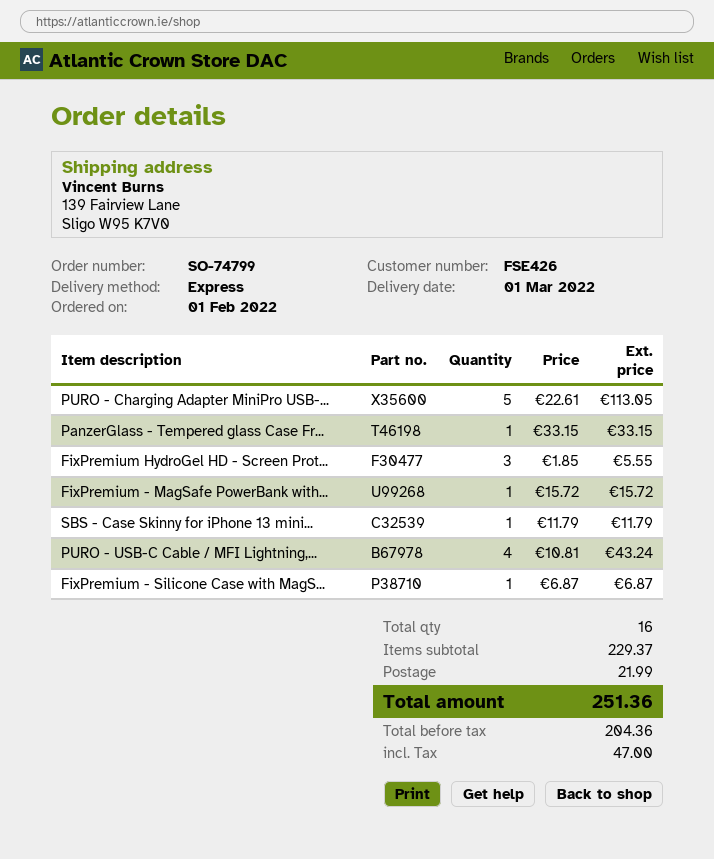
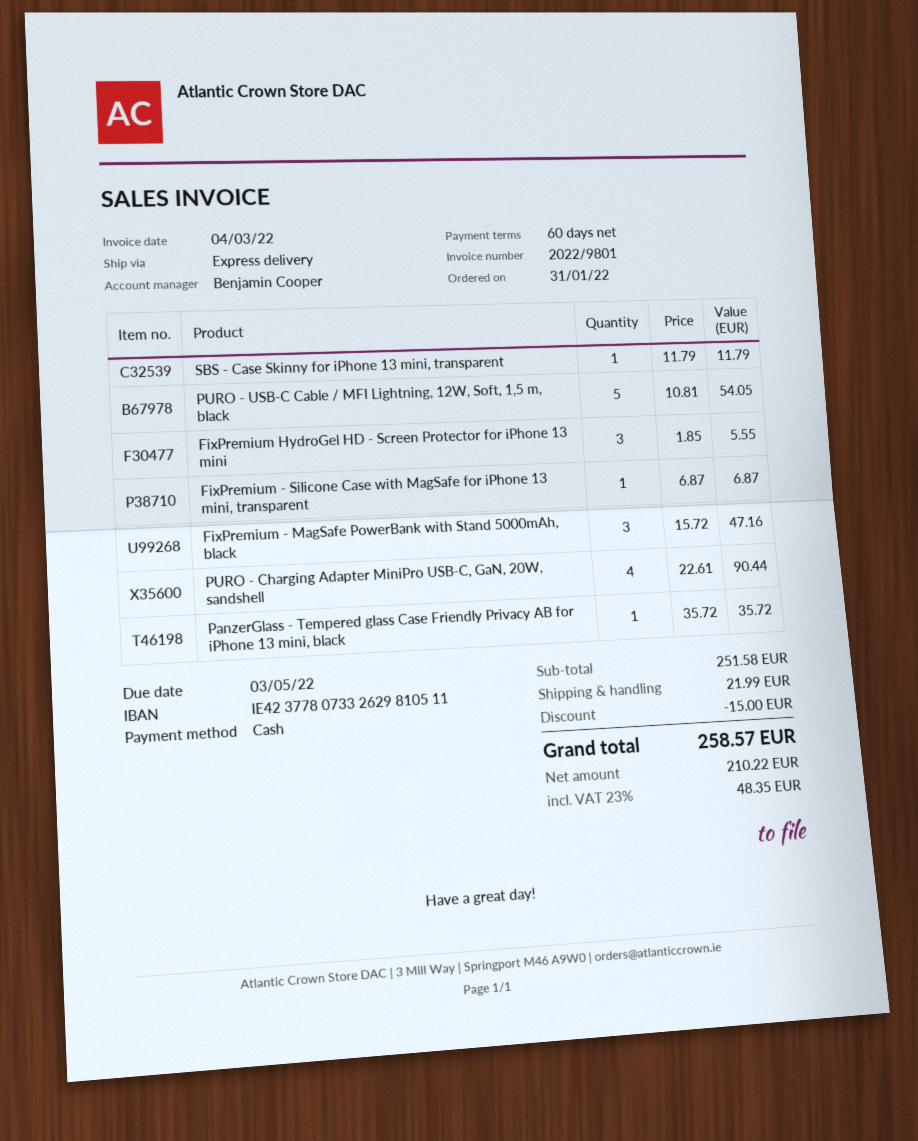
order date: 2022-02-01 -> 2022-01-31
PURO - Charging Adapter MiniPro USB-...: 5 x 22.61 = 113.05 -> 4 x 22.61 = 90.44
PanzerGlass - Tempered glass Case Fr...: 1 x 33.15 = 33.15 -> 1 x 35.72 = 35.72
FixPremium - MagSafe PowerBank with...: 1 x 15.72 = 15.72 -> 3 x 15.72 = 47.16
PURO - USB-C Cable / MFI Lightning,...: 4 x 10.81 = 43.24 -> 5 x 10.81 = 54.05
subtotal: 229.37 -> 251.58
discount: none -> 15.00
net: 204.36 -> 210.22
tax: 47.00 -> 48.35
total: 251.36 -> 258.57

